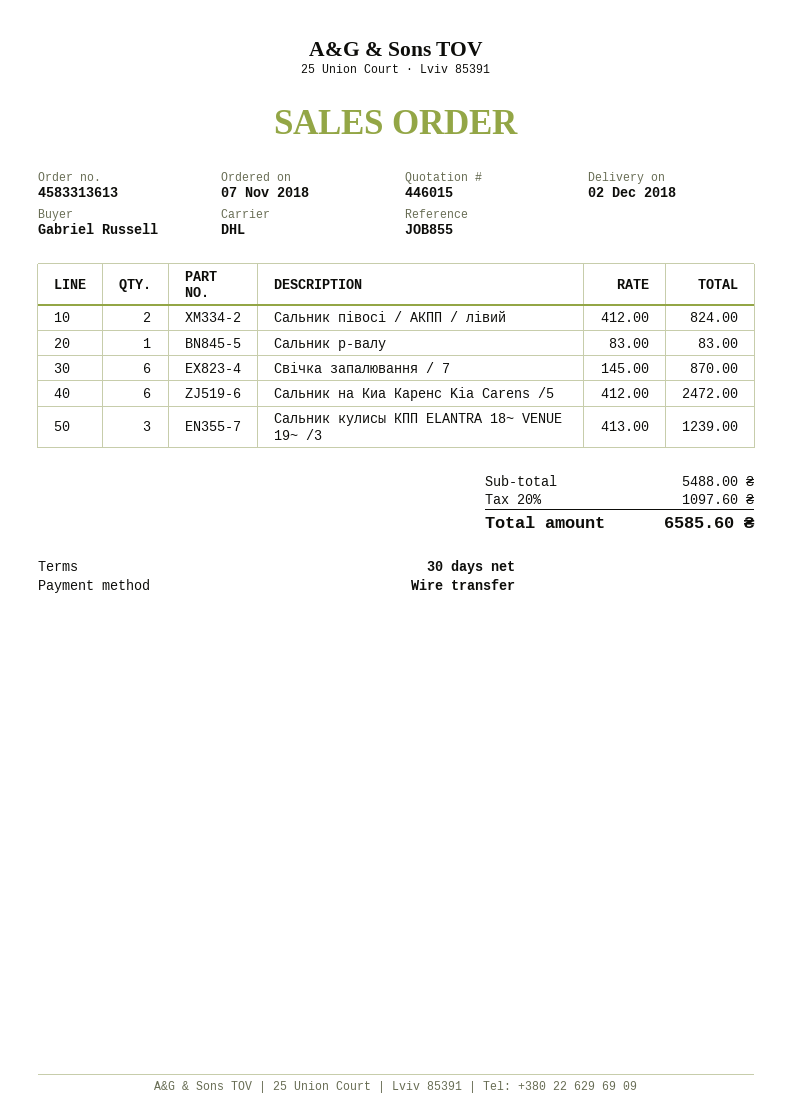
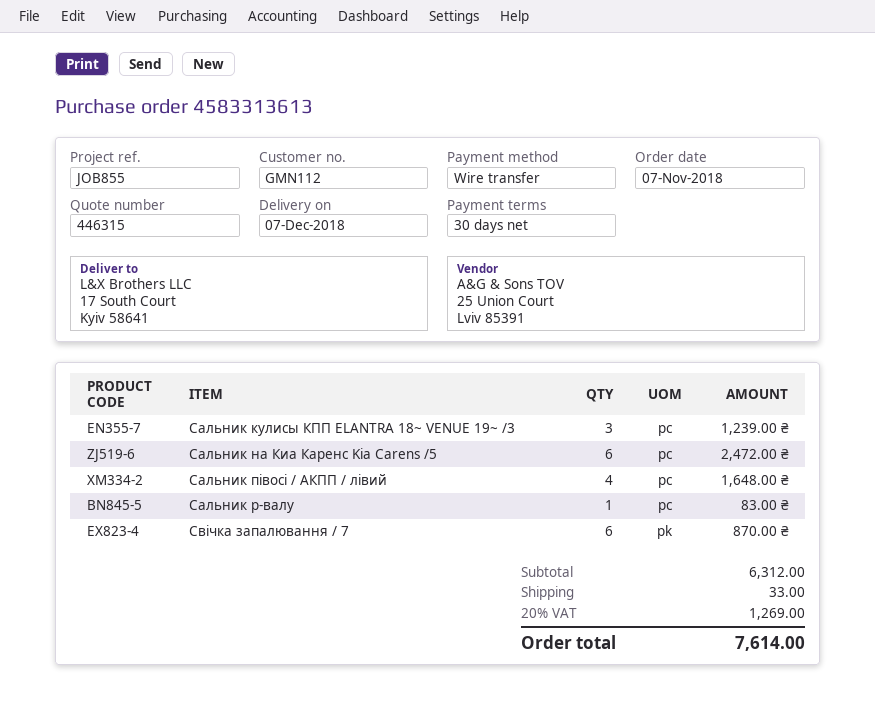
quote number: 446015 -> 446315
delivery date: 2018-12-02 -> 2018-12-07
Сальник півосі / АКПП / лівий: 2 for 824.00 -> 4 for 1648.00
subtotal: 5488.00 -> 6312.00
shipping: none -> 33.00
tax: 20% = 1097.60 -> 20% = 1269.00
total: 6585.60 -> 7614.00

